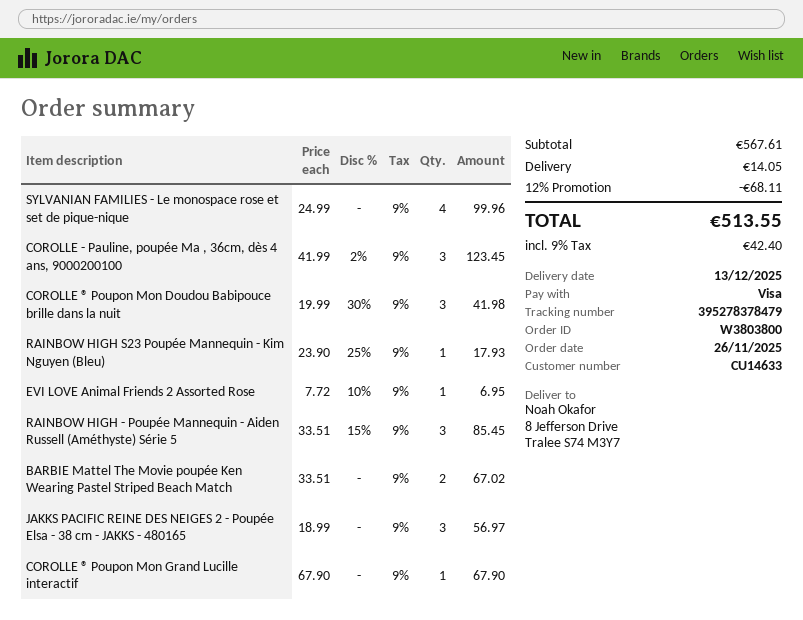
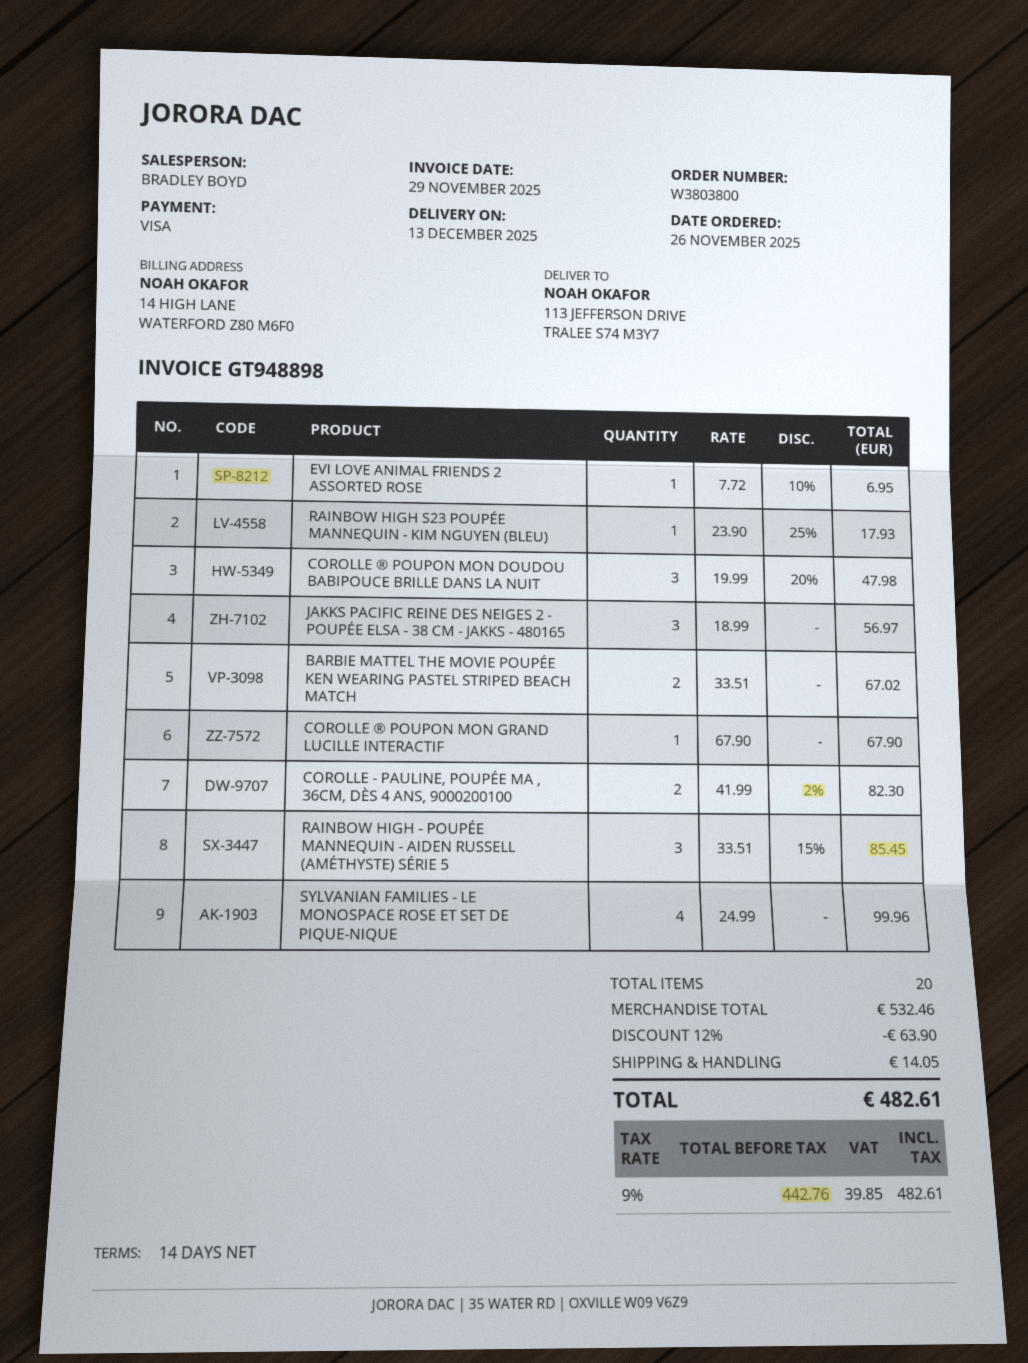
ship to: 8 Jefferson Drive, Tralee S74 M3Y7 -> 113 JEFFERSON DRIVE, TRALEE S74 M3Y7
COROLLE - Pauline, poupée Ma , 36cm, dès 4 ans, 9000200100: 3 x 41.99 - 2% = 123.45 -> 2 x 41.99 - 2% = 82.30
COROLLE ® Poupon Mon Doudou Babipouce brille dans la nuit: 3 x 19.99 - 30% = 41.98 -> 3 x 19.99 - 20% = 47.98
subtotal: 567.61 -> 532.46
discount: 12% = 68.11 -> 12% = 63.90
tax: 9% = 42.40 -> 9% = 39.85
total: 513.55 -> 482.61

